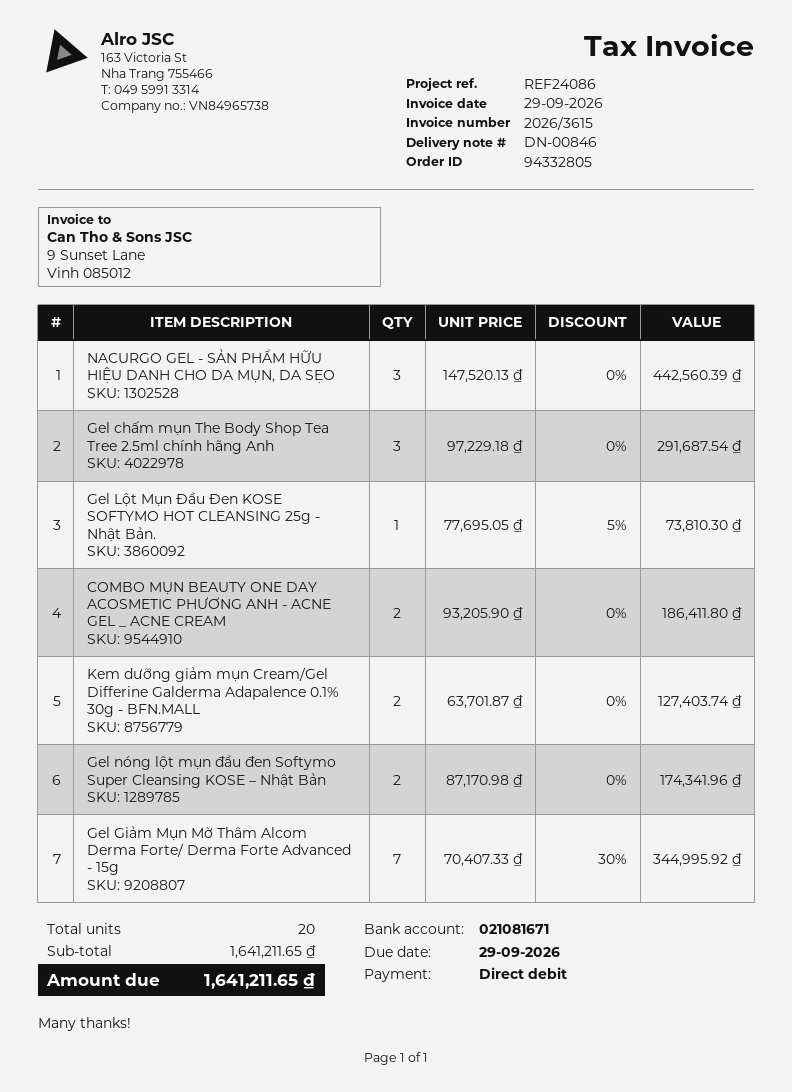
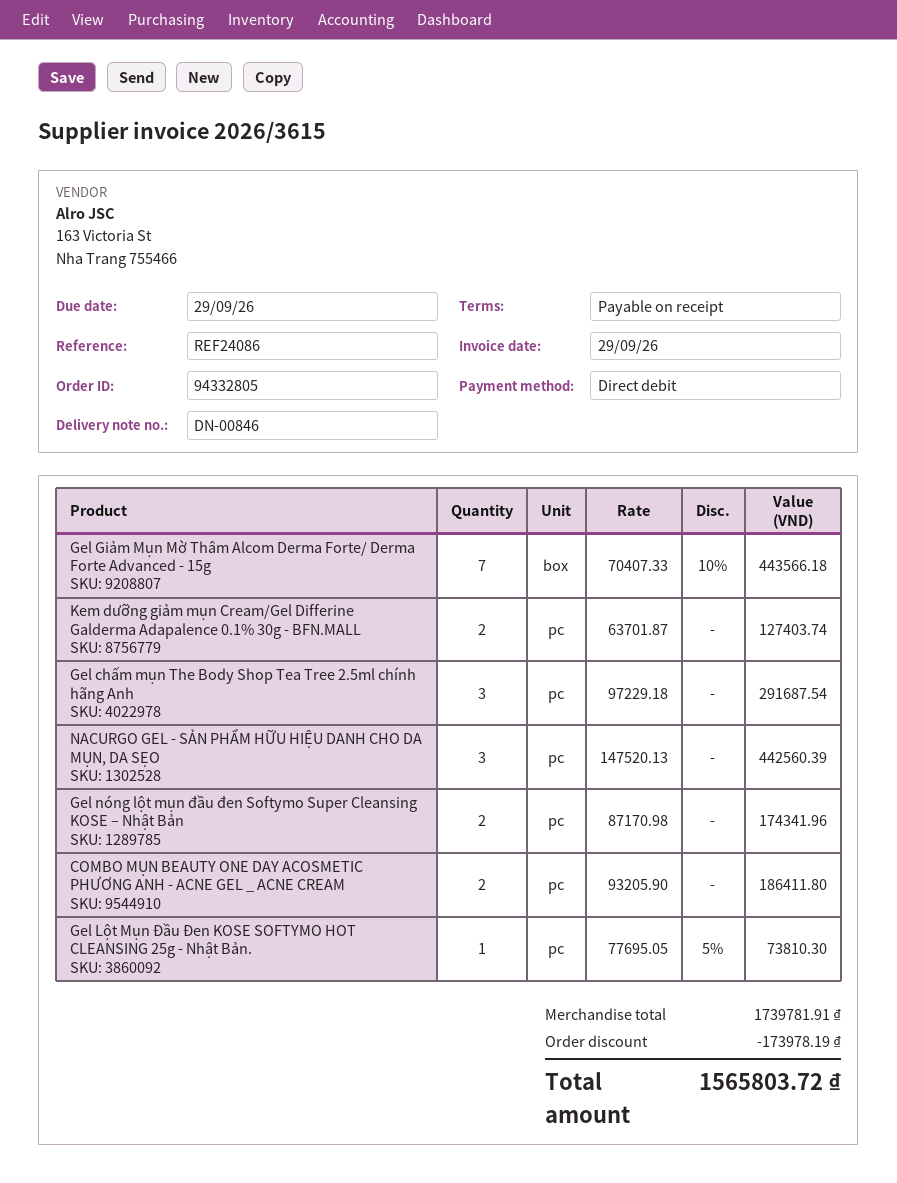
Gel Giảm Mụn Mờ Thâm Alcom Derma Forte/ Derma Forte Advanced - 15g: 7 x 70407.33 - 30% = 344995.92 -> 7 x 70407.33 - 10% = 443566.18
subtotal: 1641211.65 -> 1739781.91
discount: none -> 173978.19
total: 1641211.65 -> 1565803.72

